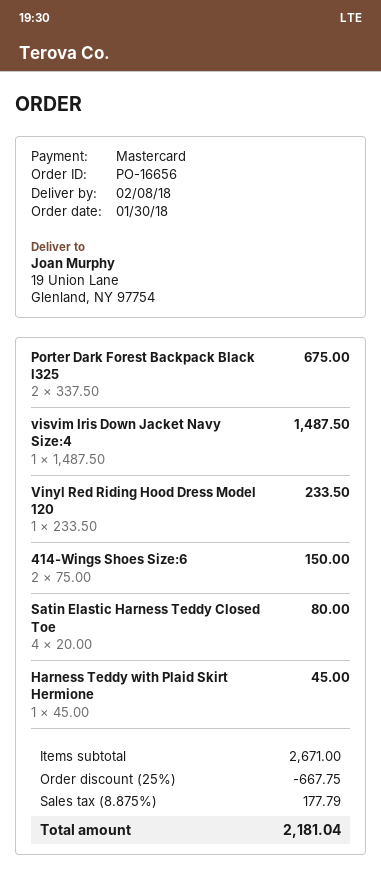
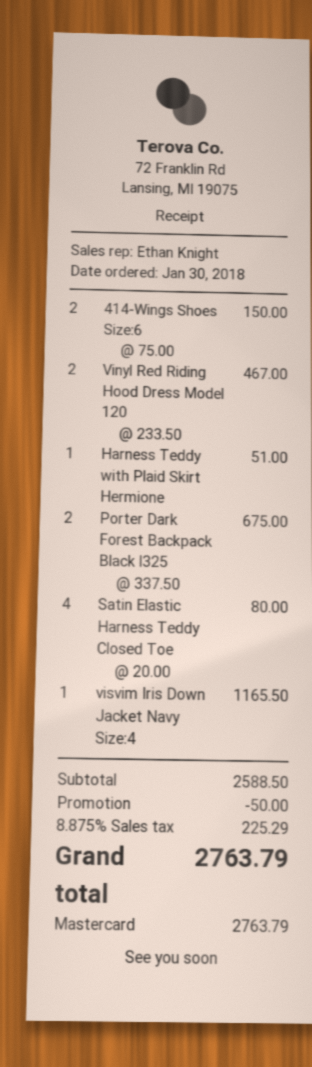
visvim Iris Down Jacket Navy Size:4: 1 x 1487.50 = 1487.50 -> 1 x 1165.50 = 1165.50
Vinyl Red Riding Hood Dress Model 120: 1 x 233.50 = 233.50 -> 2 x 233.50 = 467.00
Harness Teddy with Plaid Skirt Hermione: 1 x 45.00 = 45.00 -> 1 x 51.00 = 51.00
subtotal: 2671.00 -> 2588.50
discount: 667.75 -> 50.00
tax: 8.875% = 177.79 -> 8.875% = 225.29
total: 2181.04 -> 2763.79

